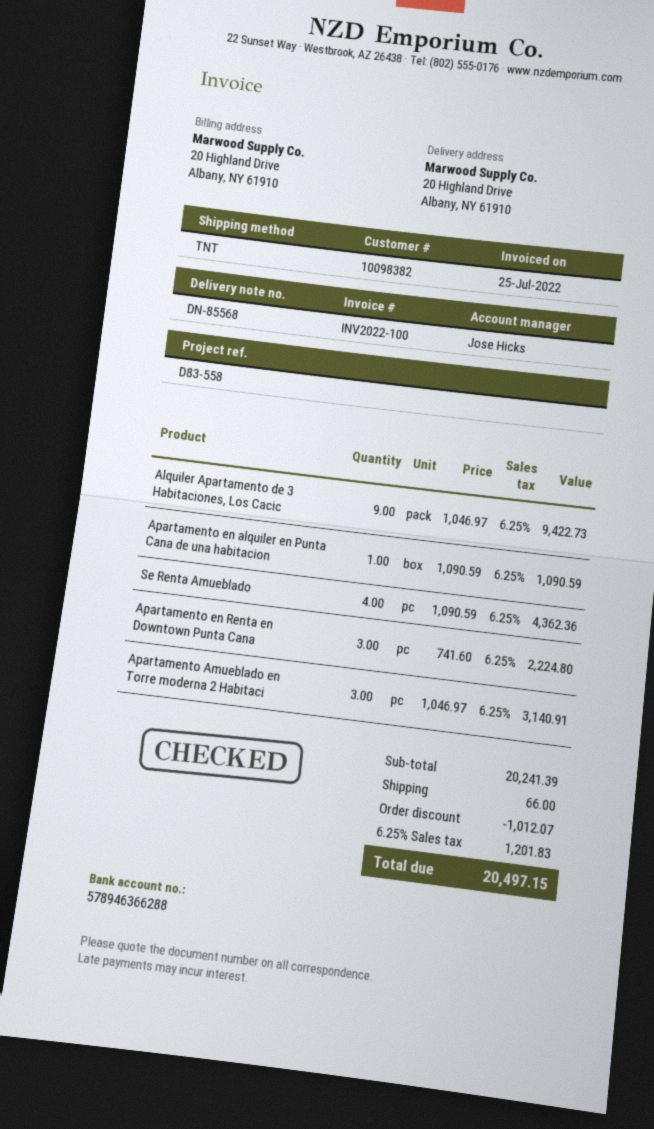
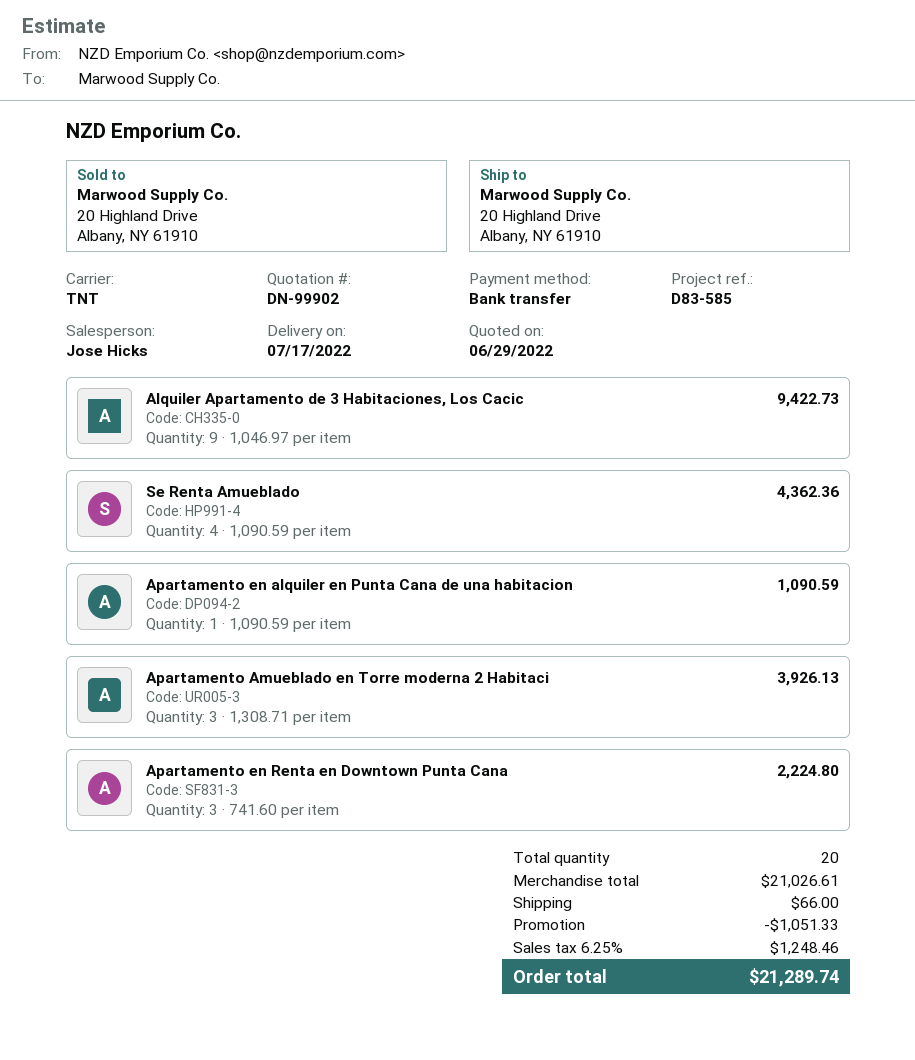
reference: D83-558 -> D83-585
Apartamento Amueblado en Torre moderna 2 Habitaci: 3 x 1046.97 = 3140.91 -> 3 x 1308.71 = 3926.13
subtotal: 20241.39 -> 21026.61
discount: 1012.07 -> 1051.33
tax: 6.25% = 1201.83 -> 6.25% = 1248.46
total: 20497.15 -> 21289.74

